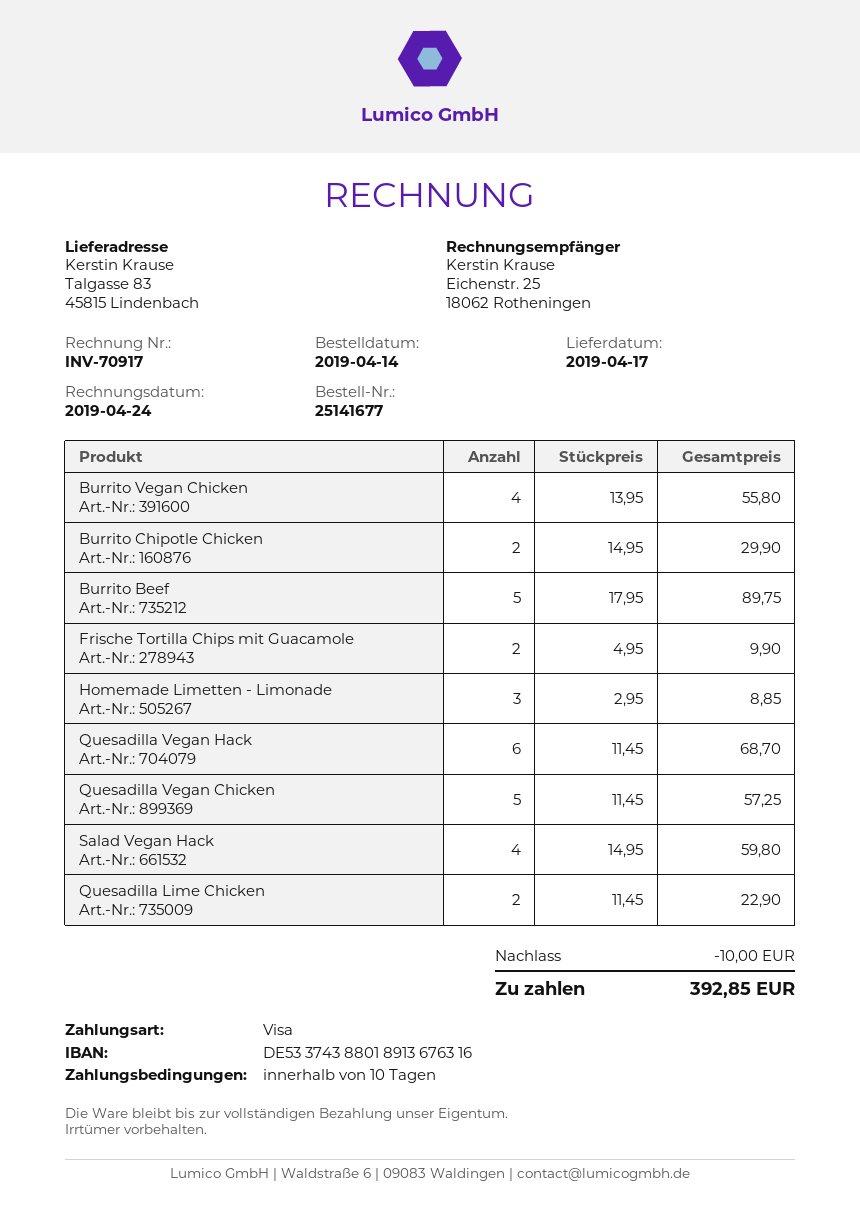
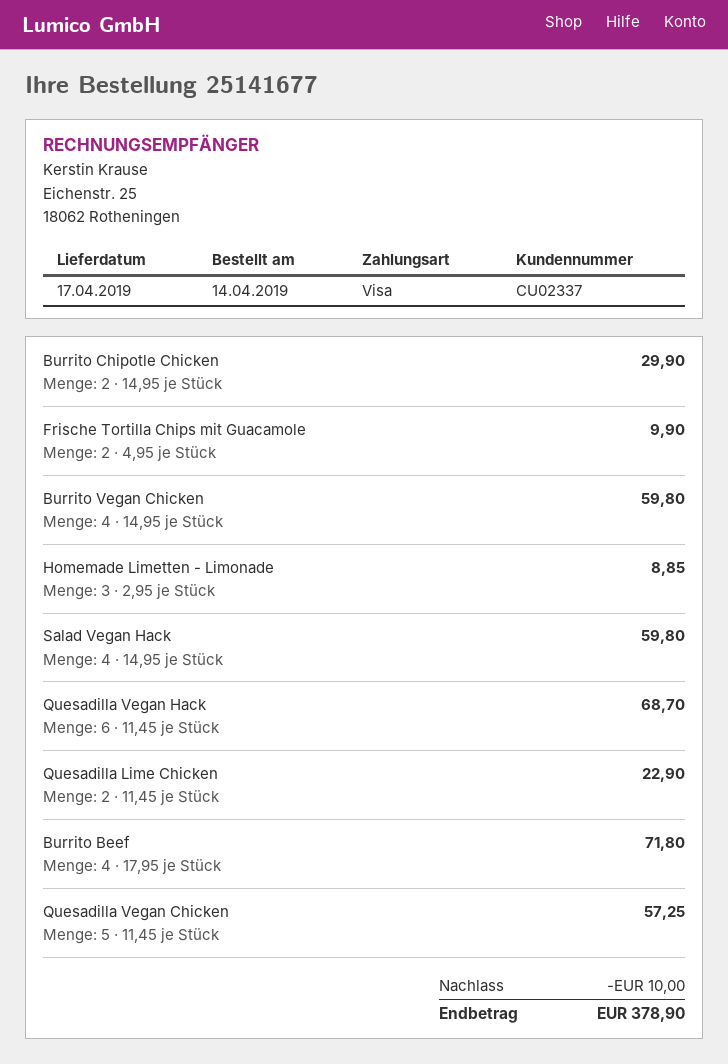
Burrito Vegan Chicken: 4 x 13.95 = 55.80 -> 4 x 14.95 = 59.80
Burrito Beef: 5 x 17.95 = 89.75 -> 4 x 17.95 = 71.80
total: 392.85 -> 378.90

